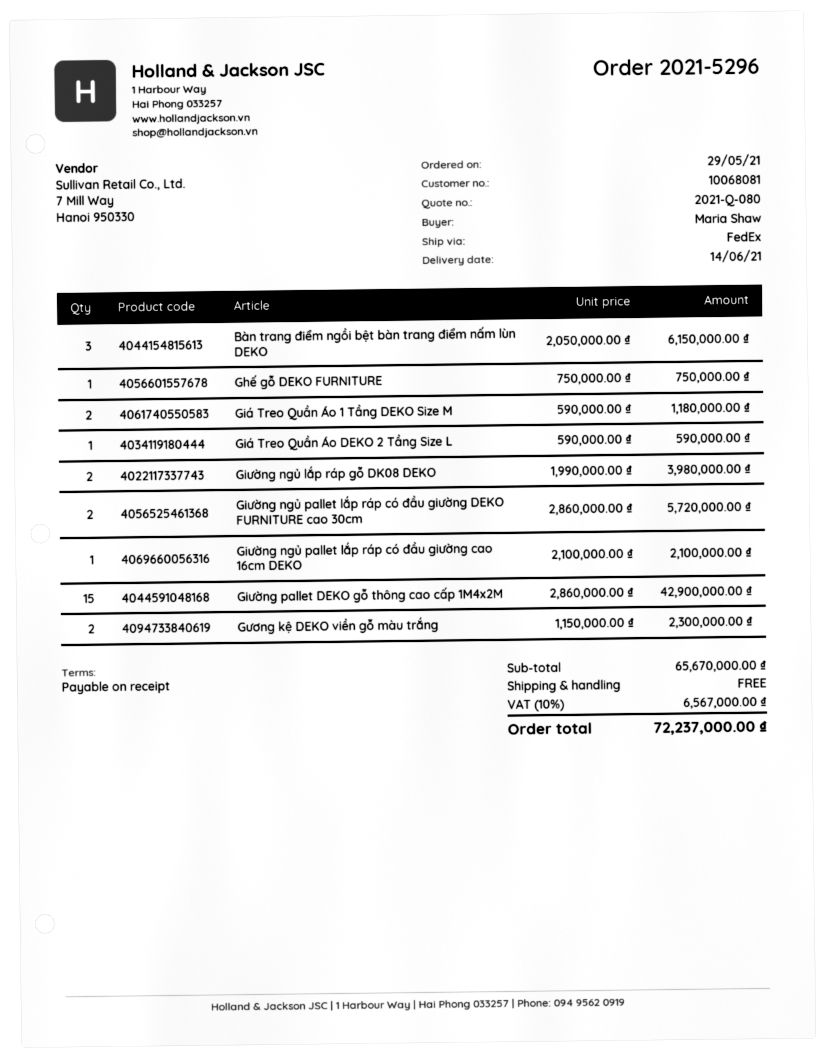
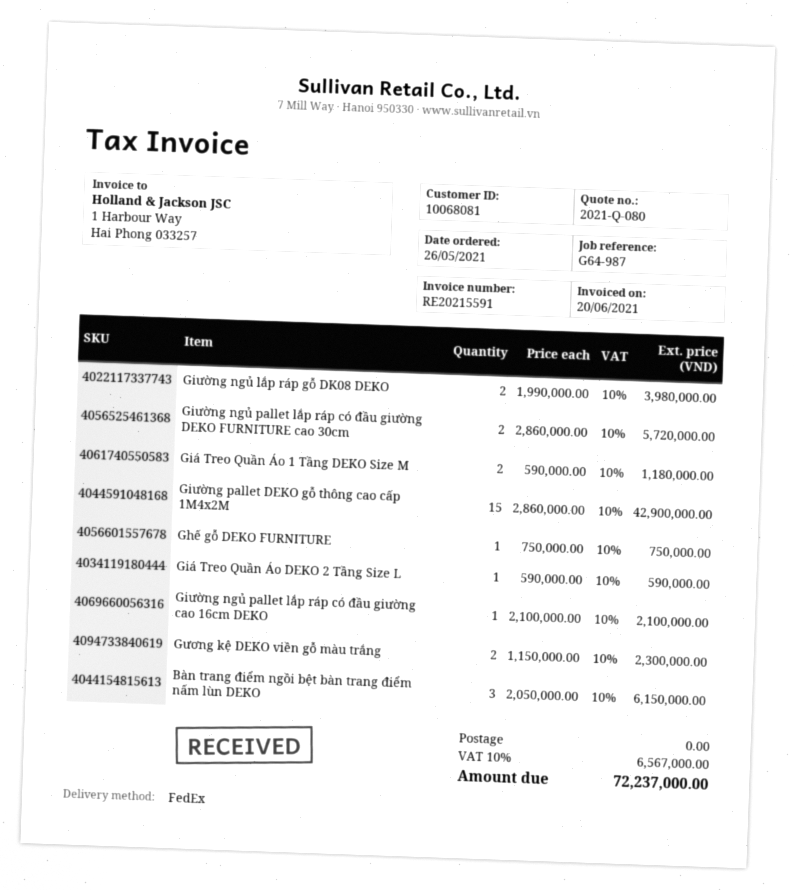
order date: 2021-05-29 -> 2021-05-26

